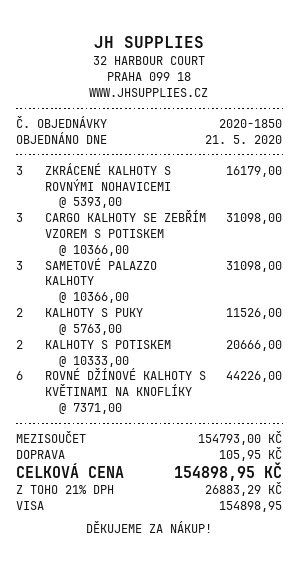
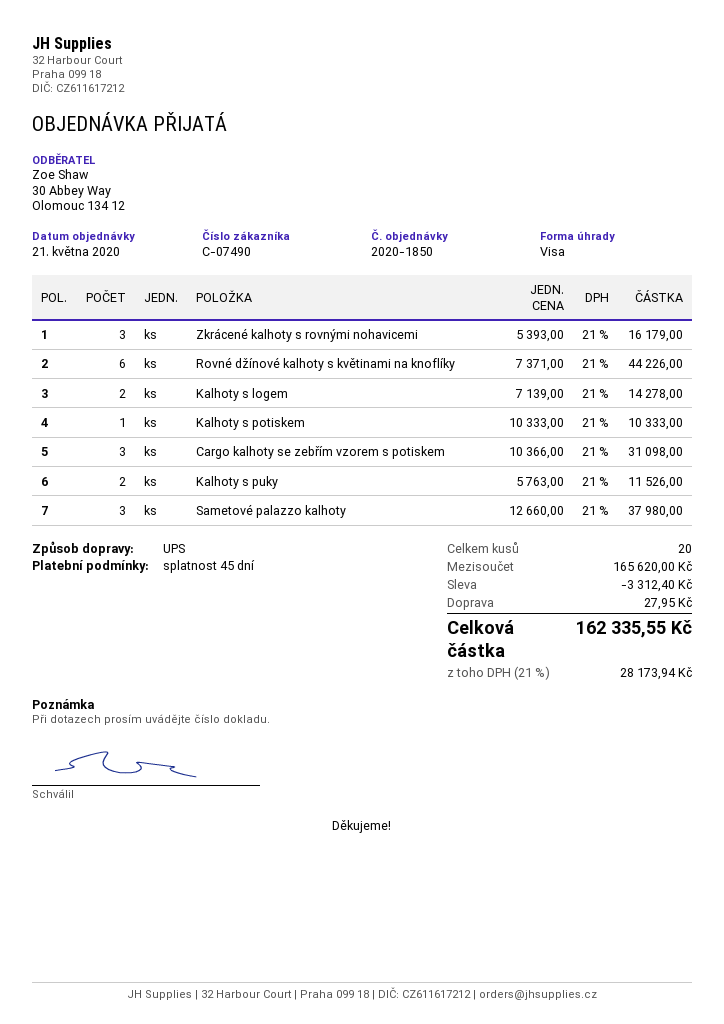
SAMETOVÉ PALAZZO KALHOTY: 3 x 10366.00 = 31098.00 -> 3 x 12660.00 = 37980.00
KALHOTY S POTISKEM: 2 x 10333.00 = 20666.00 -> 1 x 10333.00 = 10333.00
Kalhoty s logem: none -> 2 x 7139.00 = 14278.00
subtotal: 154793.00 -> 165620.00
discount: none -> 3312.40
shipping: 105.95 -> 27.95
tax: 21% = 26883.29 -> 21% = 28173.94
total: 154898.95 -> 162335.55

